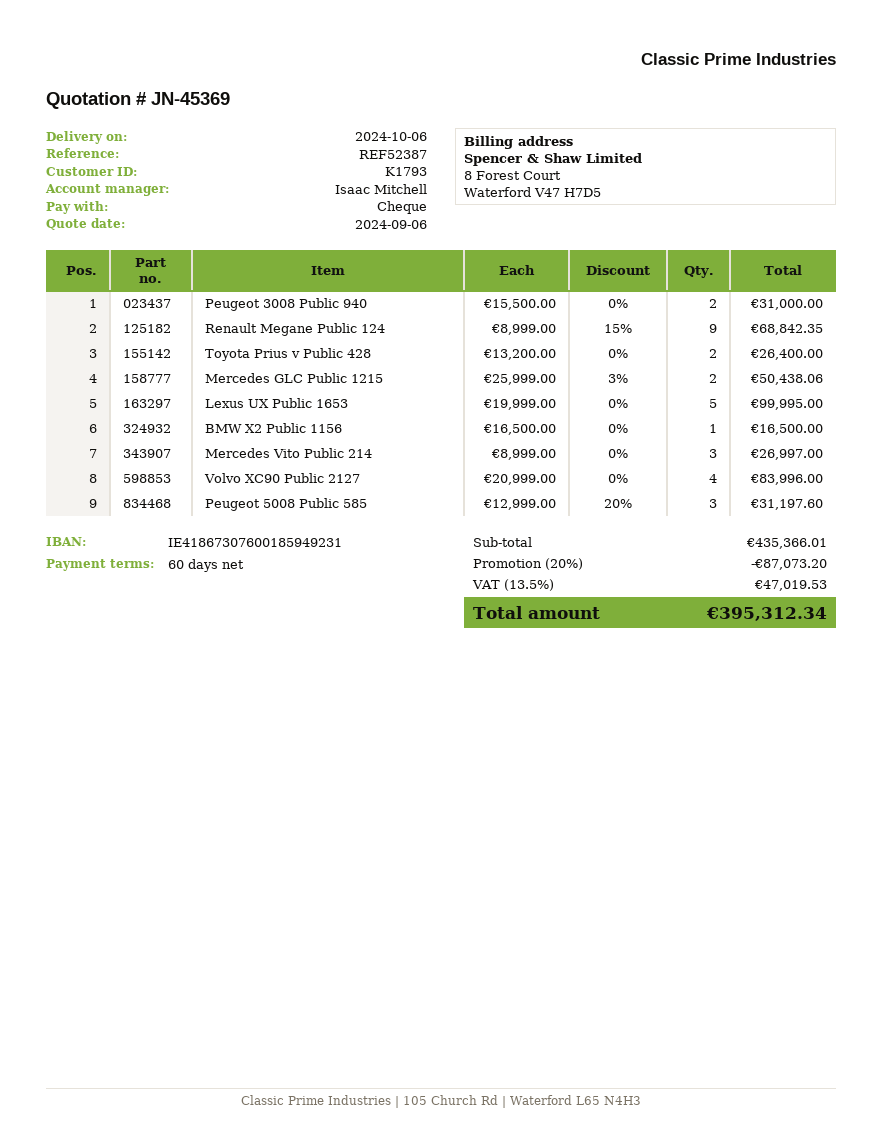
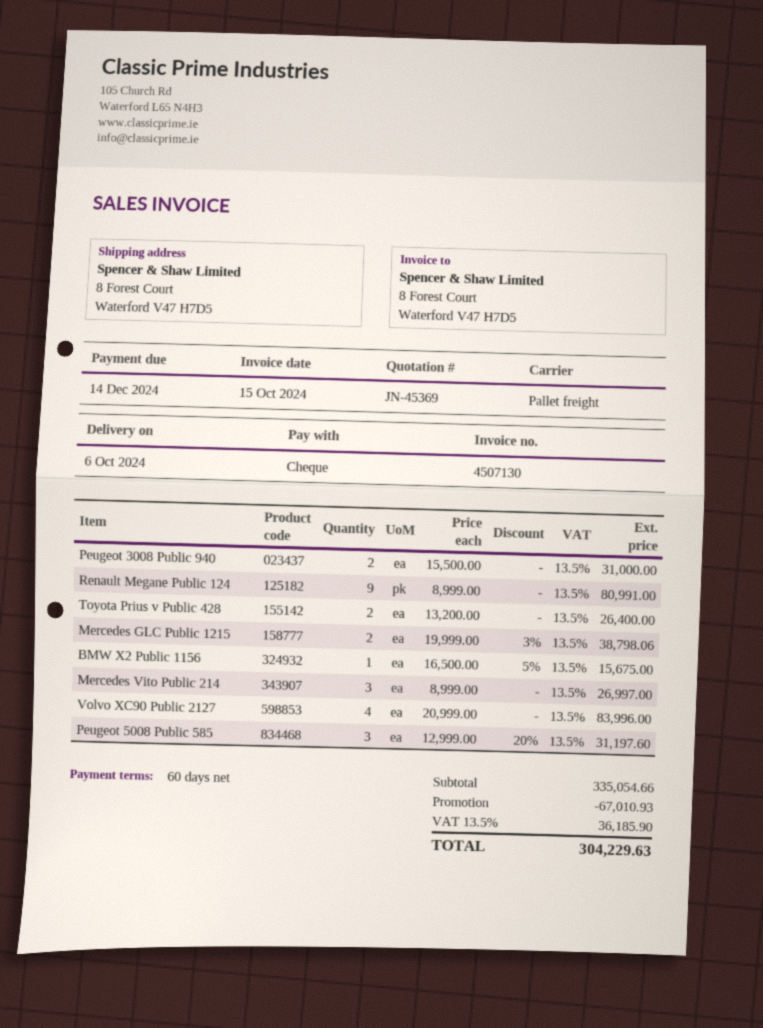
Renault Megane Public 124: 9 x 8999.00 - 15% = 68842.35 -> 9 x 8999.00 = 80991.00
Mercedes GLC Public 1215: 2 x 25999.00 - 3% = 50438.06 -> 2 x 19999.00 - 3% = 38798.06
Lexus UX Public 1653: 5 x 19999.00 = 99995.00 -> none
BMW X2 Public 1156: 1 x 16500.00 = 16500.00 -> 1 x 16500.00 - 5% = 15675.00
subtotal: 435366.01 -> 335054.66
discount: 87073.20 -> 67010.93
tax: 13.5% = 47019.53 -> 13.5% = 36185.90
total: 395312.34 -> 304229.63

